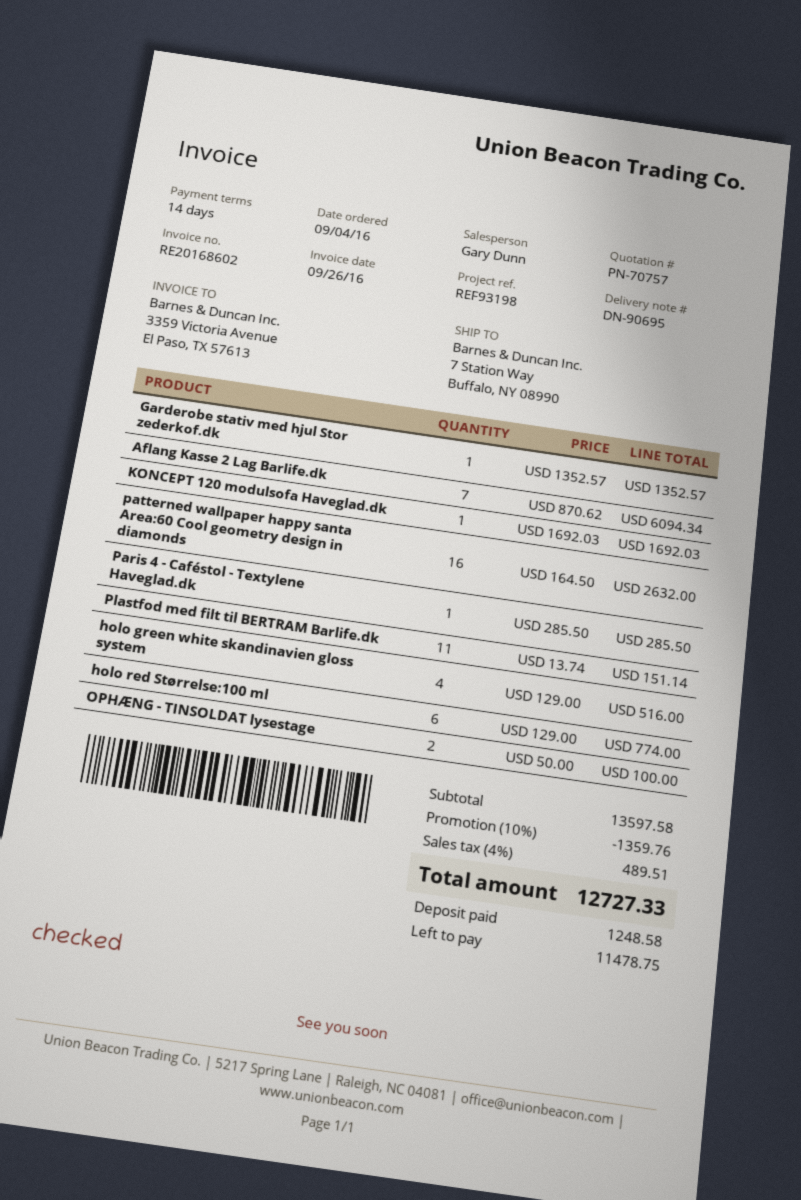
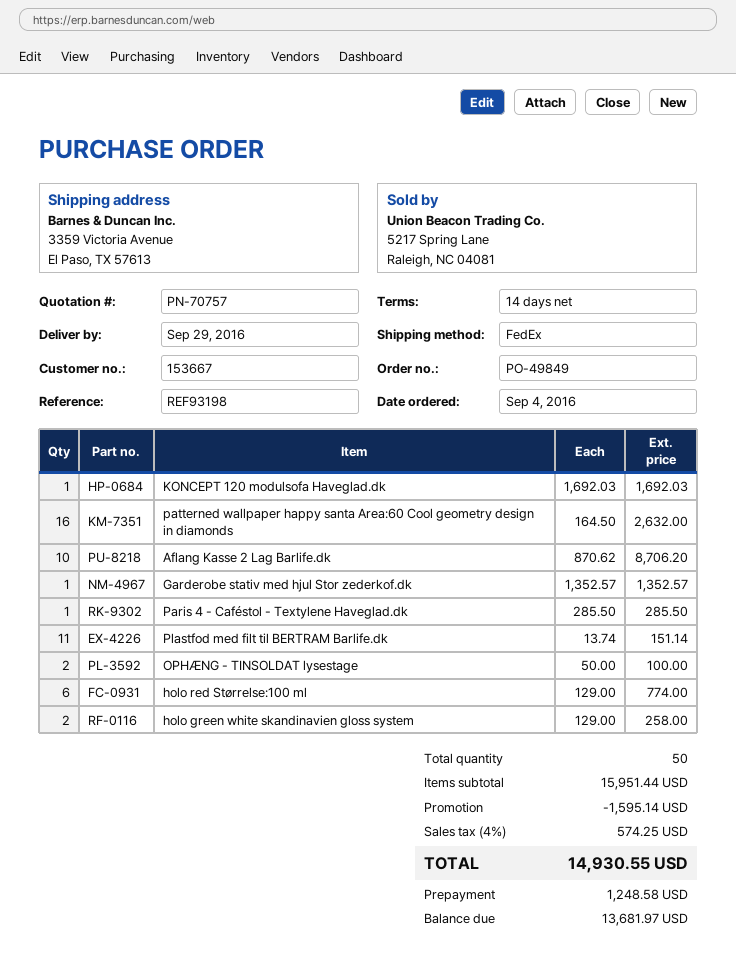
ship to: 7 Station Way, Buffalo, NY 08990 -> 3359 Victoria Avenue, El Paso, TX 57613
Aflang Kasse 2 Lag Barlife.dk: 7 x 870.62 = 6094.34 -> 10 x 870.62 = 8706.20
holo green white skandinavien gloss system: 4 x 129.00 = 516.00 -> 2 x 129.00 = 258.00
subtotal: 13597.58 -> 15951.44
discount: 1359.76 -> 1595.14
tax: 4% = 489.51 -> 4% = 574.25
total: 12727.33 -> 14930.55
balance: 11478.75 -> 13681.97

